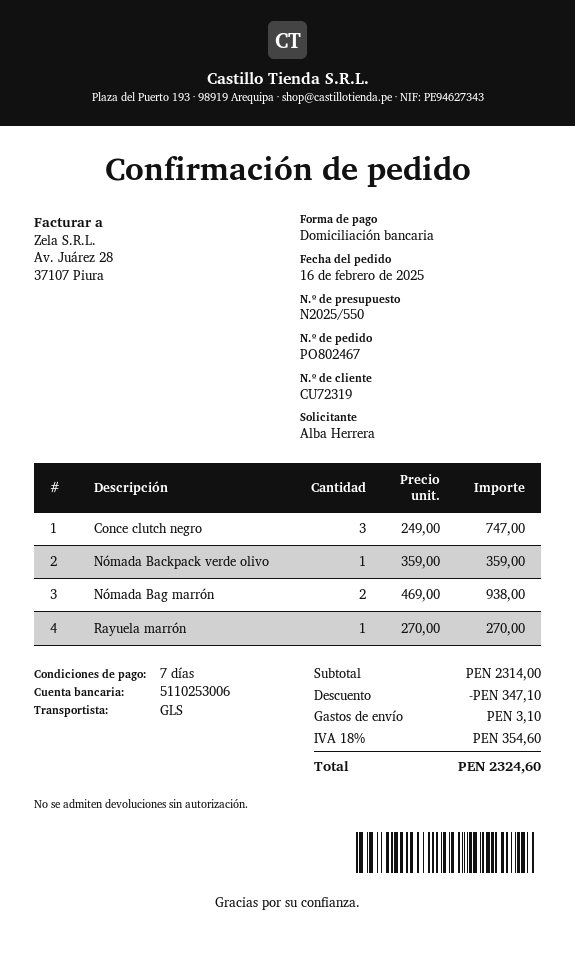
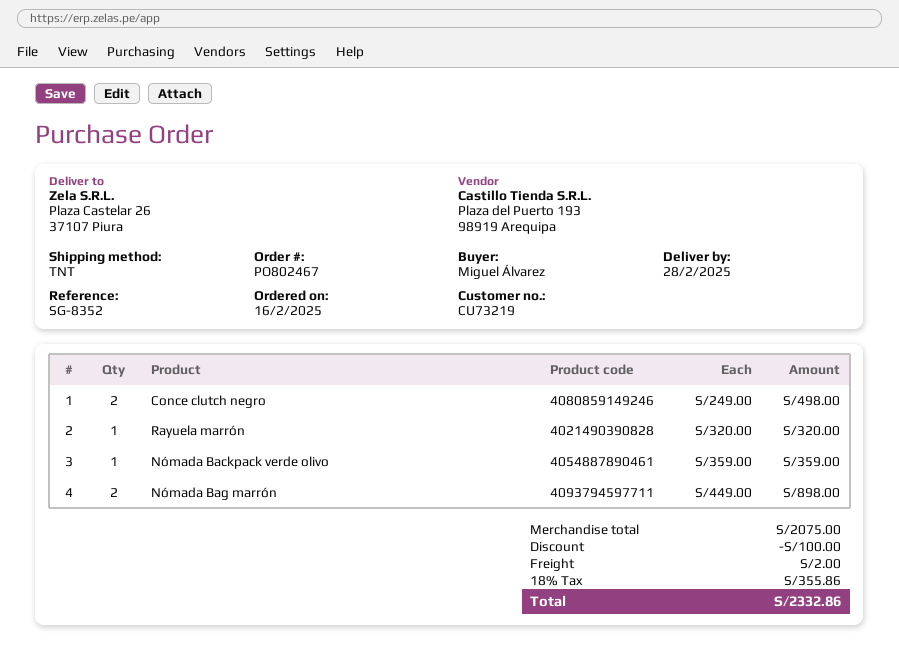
customer number: CU72319 -> CU73219
ordered by: Alba Herrera -> Miguel Álvarez
shipping method: GLS -> TNT
Conce clutch negro: 3 x 249.00 = 747.00 -> 2 x 249.00 = 498.00
Nómada Bag marrón: 2 x 469.00 = 938.00 -> 2 x 449.00 = 898.00
Rayuela marrón: 1 x 270.00 = 270.00 -> 1 x 320.00 = 320.00
subtotal: 2314.00 -> 2075.00
discount: 347.10 -> 100.00
shipping: 3.10 -> 2.00
tax: 18% = 354.60 -> 18% = 355.86
total: 2324.60 -> 2332.86

